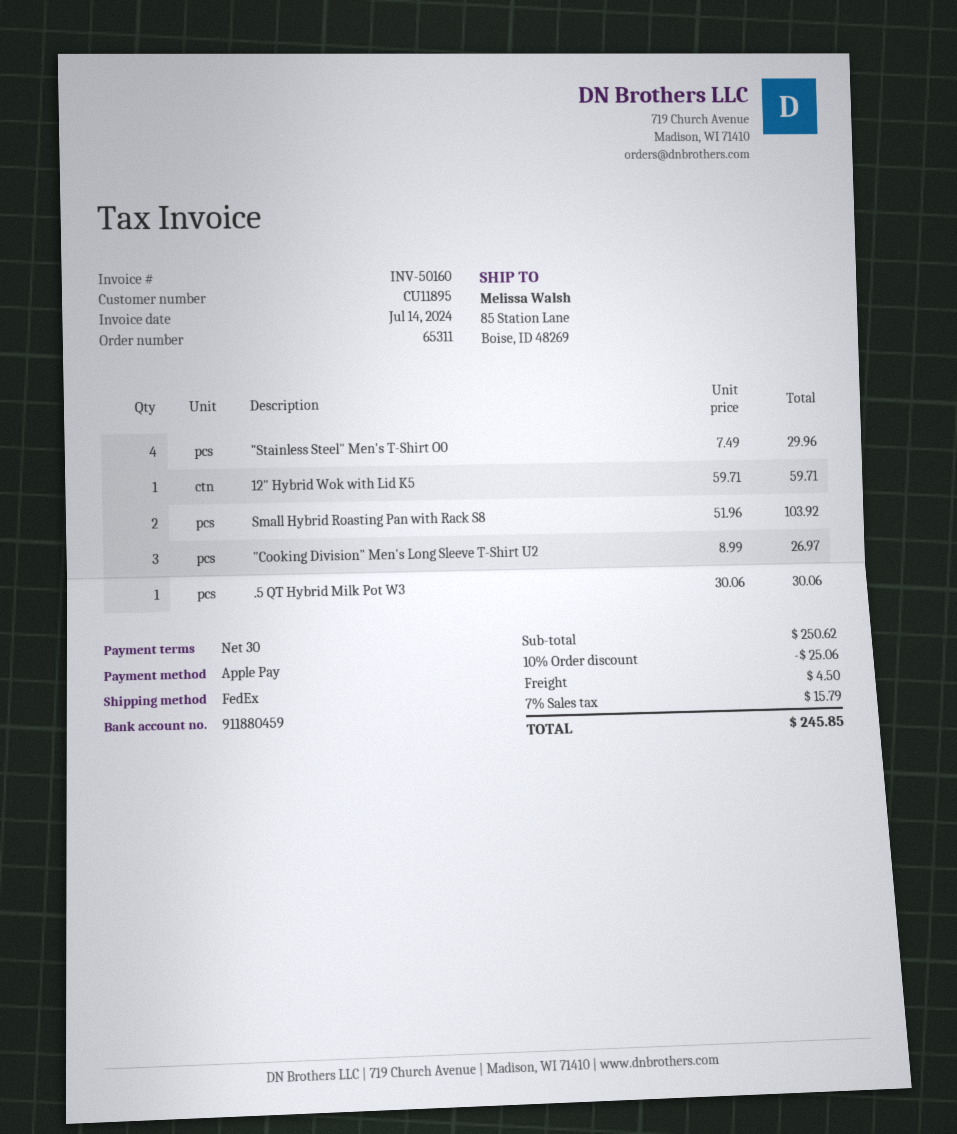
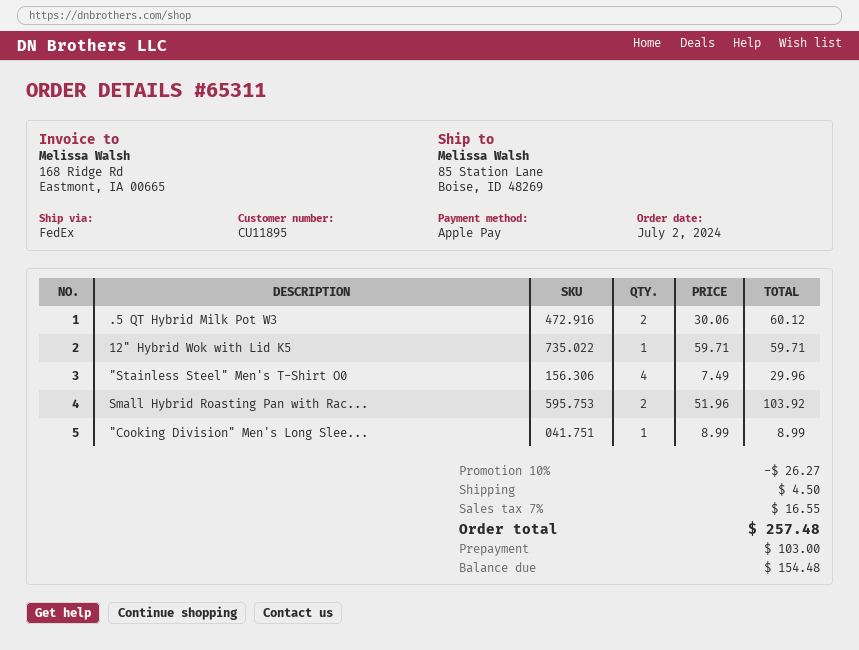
"Cooking Division" Men's Long Sleeve T-Shirt U2: 3 x 8.99 = 26.97 -> 1 x 8.99 = 8.99
.5 QT Hybrid Milk Pot W3: 1 x 30.06 = 30.06 -> 2 x 30.06 = 60.12
discount: 10% = 25.06 -> 10% = 26.27
tax: 7% = 15.79 -> 7% = 16.55
total: 245.85 -> 257.48

